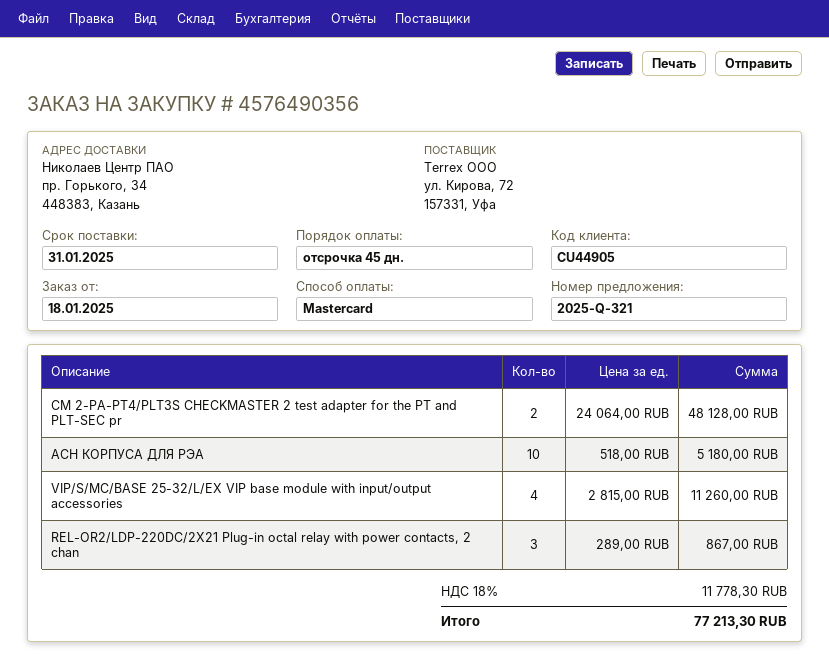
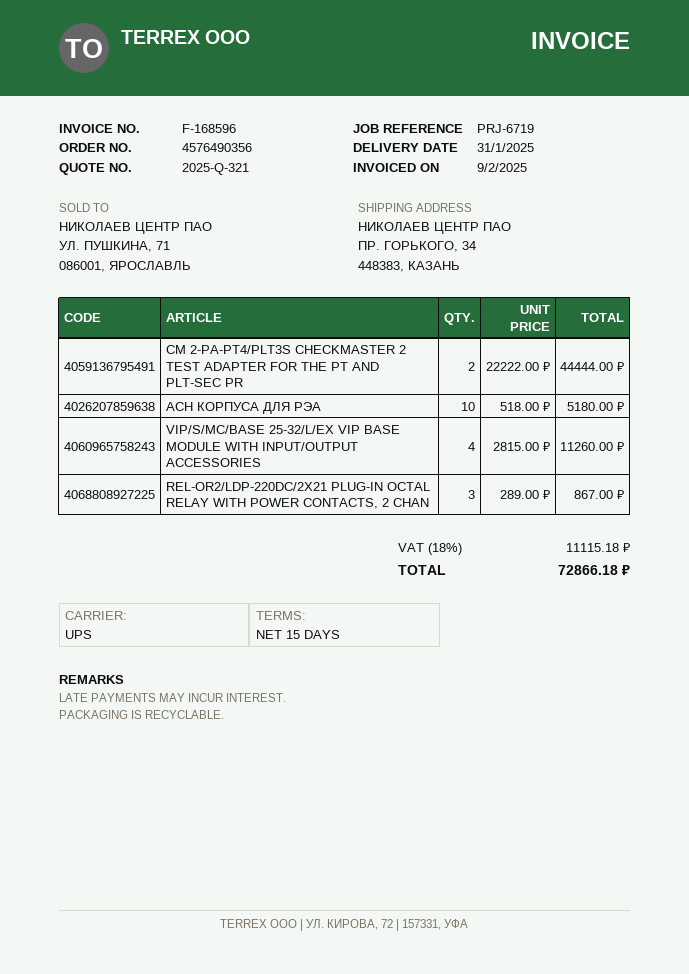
payment terms: 45 days -> 15 days
CM 2-PA-PT4/PLT3S CHECKMASTER 2 test adapter for the PT and PLT-SEC pr: 2 x 24064.00 = 48128.00 -> 2 x 22222.00 = 44444.00
tax: 18% = 11778.30 -> 18% = 11115.18
total: 77213.30 -> 72866.18

